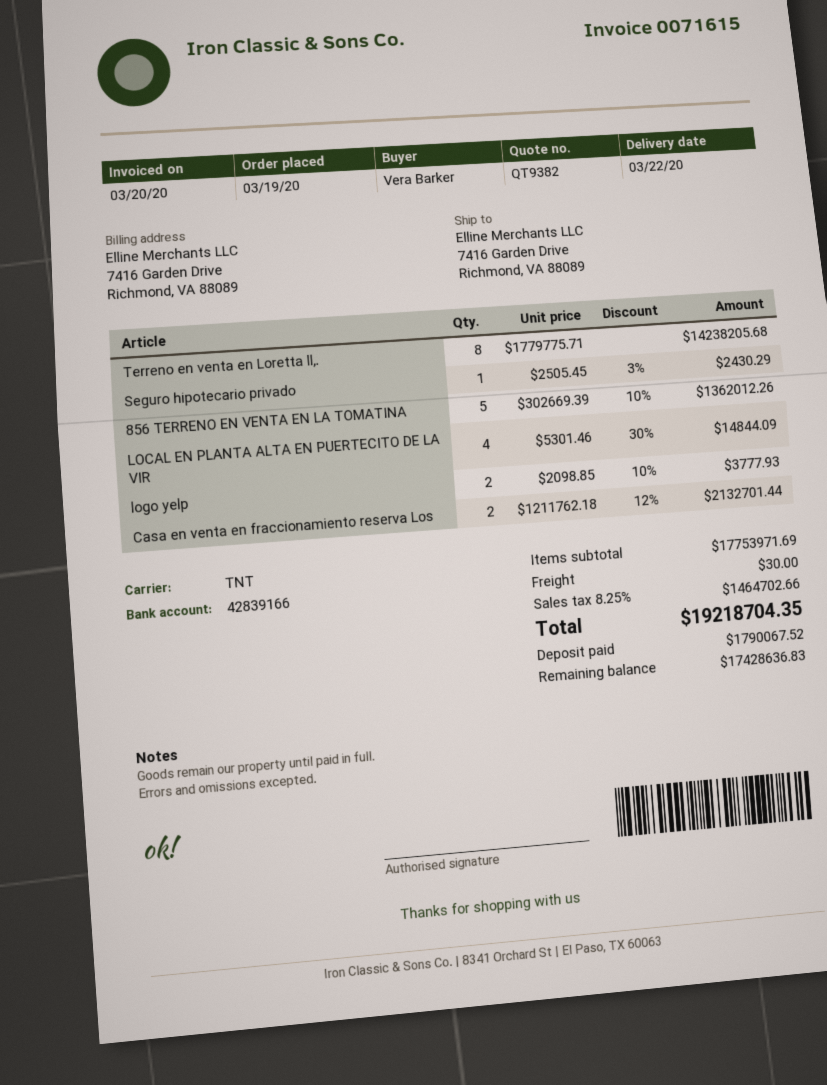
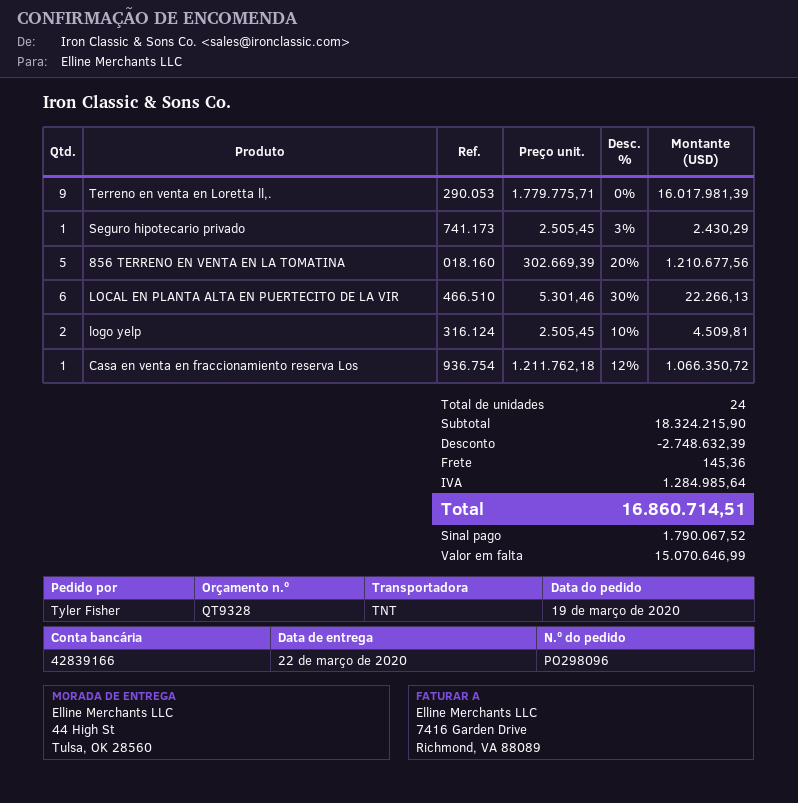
quote number: QT9382 -> QT9328
ordered by: Vera Barker -> Tyler Fisher
ship to: 7416 Garden Drive, Richmond, VA 88089 -> 44 High St, Tulsa, OK 28560
Terreno en venta en Loretta ll,.: 8 x 1779775.71 = 14238205.68 -> 9 x 1779775.71 = 16017981.39
856 TERRENO EN VENTA EN LA TOMATINA: 5 x 302669.39 - 10% = 1362012.26 -> 5 x 302669.39 - 20% = 1210677.56
LOCAL EN PLANTA ALTA EN PUERTECITO DE LA VIR: 4 x 5301.46 - 30% = 14844.09 -> 6 x 5301.46 - 30% = 22266.13
logo yelp: 2 x 2098.85 - 10% = 3777.93 -> 2 x 2505.45 - 10% = 4509.81
Casa en venta en fraccionamiento reserva Los: 2 x 1211762.18 - 12% = 2132701.44 -> 1 x 1211762.18 - 12% = 1066350.72
subtotal: 17753971.69 -> 18324215.90
discount: none -> 2748632.39
shipping: 30.00 -> 145.36
tax: 1464702.66 -> 1284985.64
total: 19218704.35 -> 16860714.51
balance: 17428636.83 -> 15070646.99

